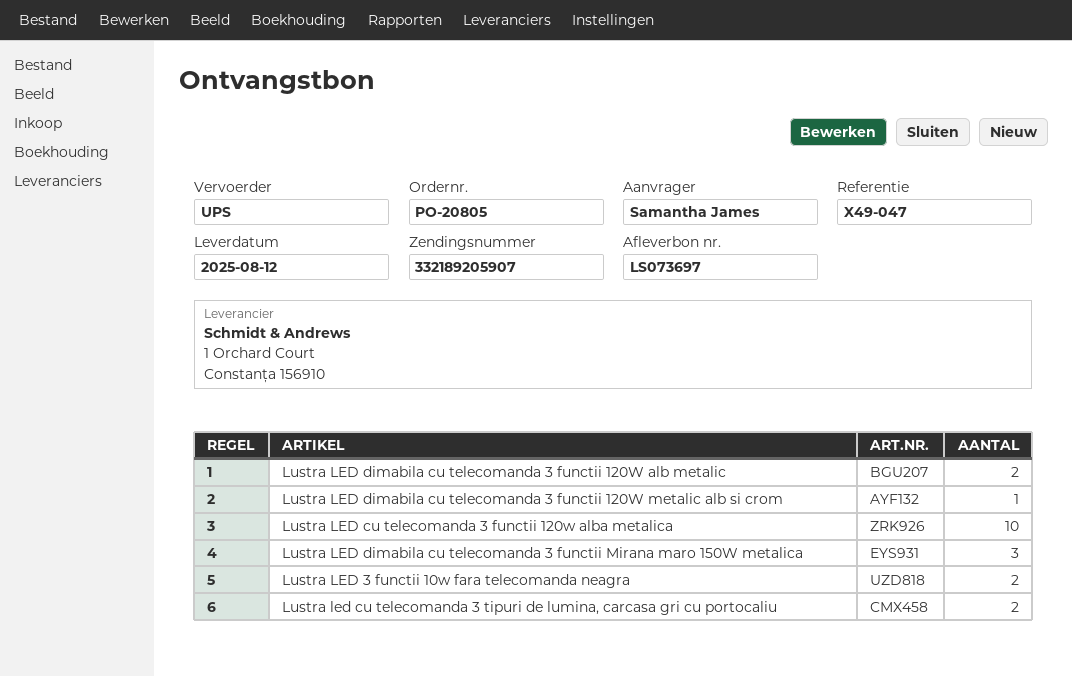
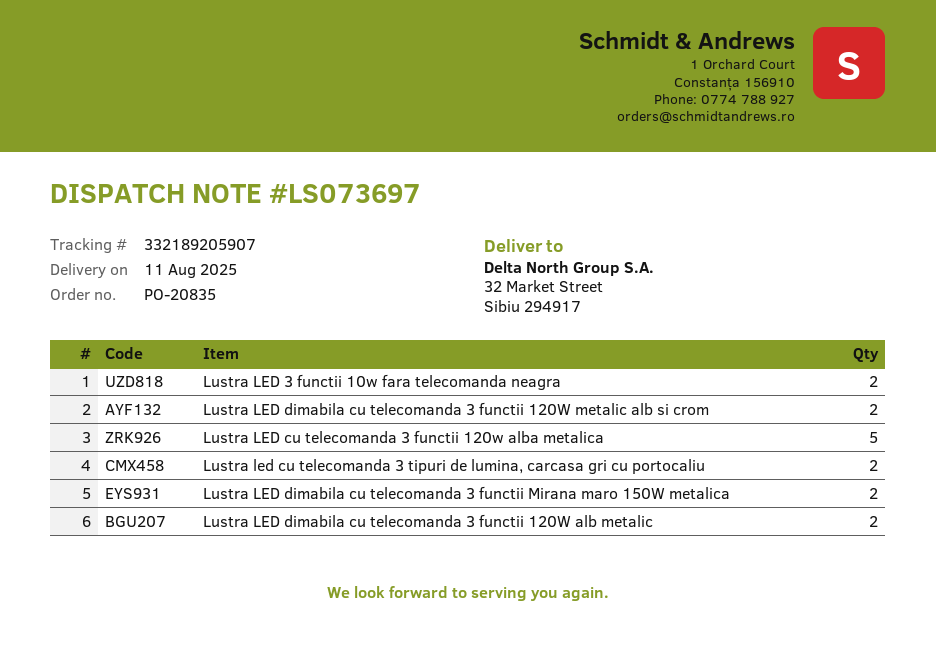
order number: PO-20805 -> PO-20835
delivery date: 2025-08-12 -> 2025-08-11
Lustra LED dimabila cu telecomanda 3 functii 120W metalic alb si crom: 1 -> 2
Lustra LED cu telecomanda 3 functii 120w alba metalica: 10 -> 5
Lustra LED dimabila cu telecomanda 3 functii Mirana maro 150W metalica: 3 -> 2

